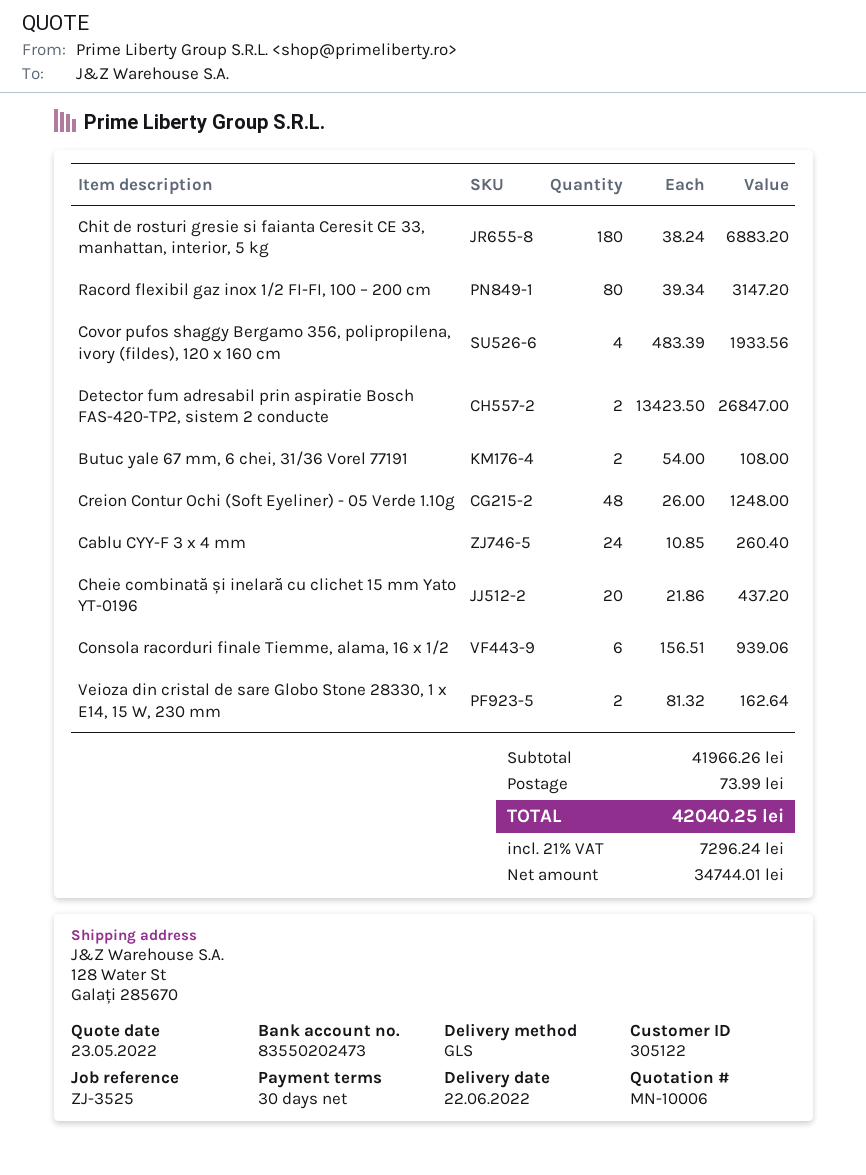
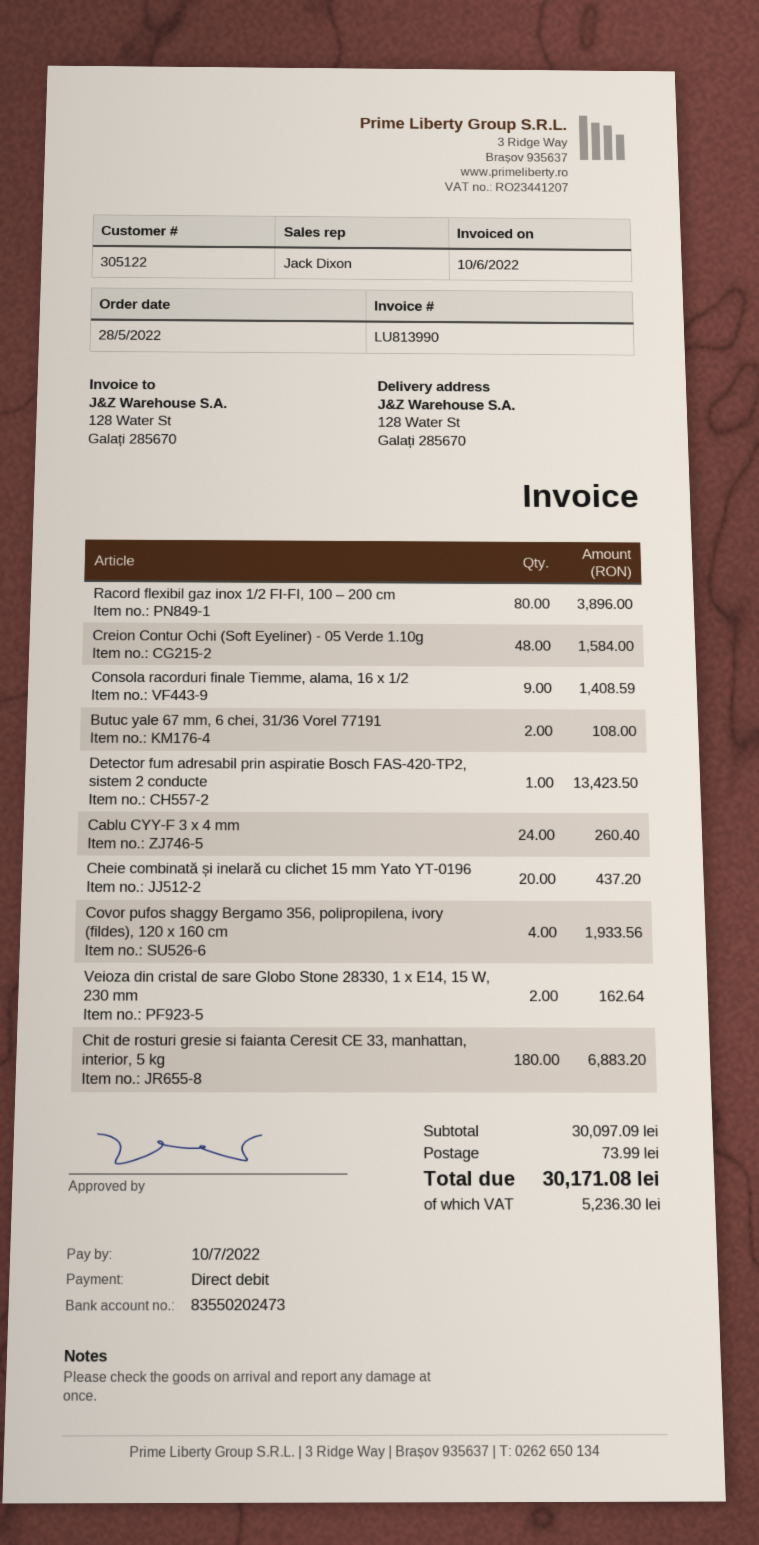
Racord flexibil gaz inox 1/2 FI-FI, 100 – 200 cm: 80 for 3147.20 -> 80 for 3896.00
Detector fum adresabil prin aspiratie Bosch FAS-420-TP2, sistem 2 conducte: 2 for 26847.00 -> 1 for 13423.50
Creion Contur Ochi (Soft Eyeliner) - 05 Verde 1.10g: 48 for 1248.00 -> 48 for 1584.00
Consola racorduri finale Tiemme, alama, 16 x 1/2: 6 for 939.06 -> 9 for 1408.59
subtotal: 41966.26 -> 30097.09
tax: 7296.24 -> 5236.30
total: 42040.25 -> 30171.08

